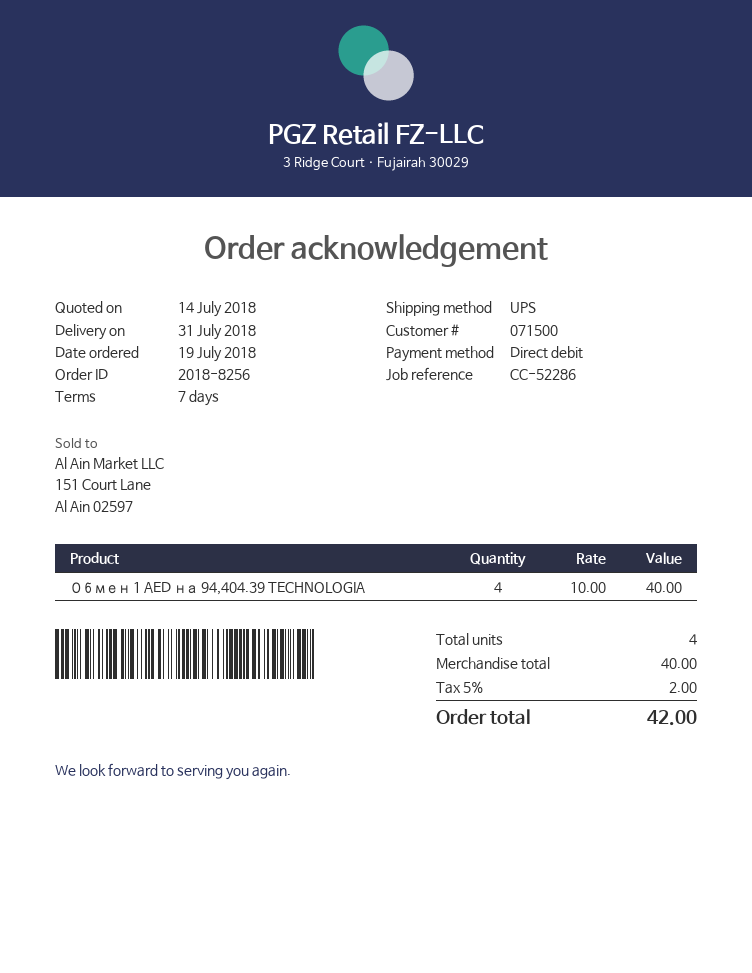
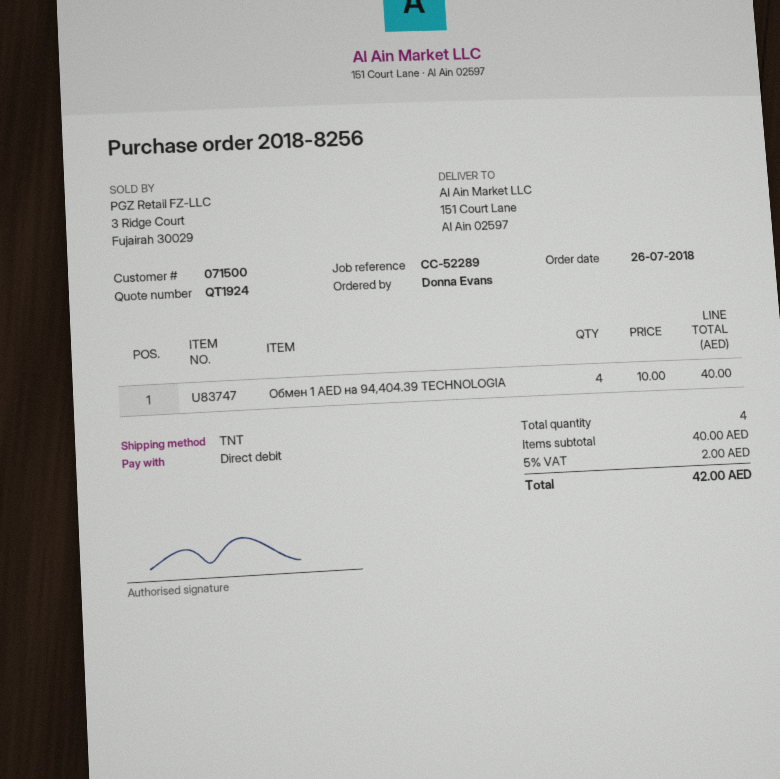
order date: 2018-07-19 -> 2018-07-26
reference: CC-52286 -> CC-52289
shipping method: UPS -> TNT

